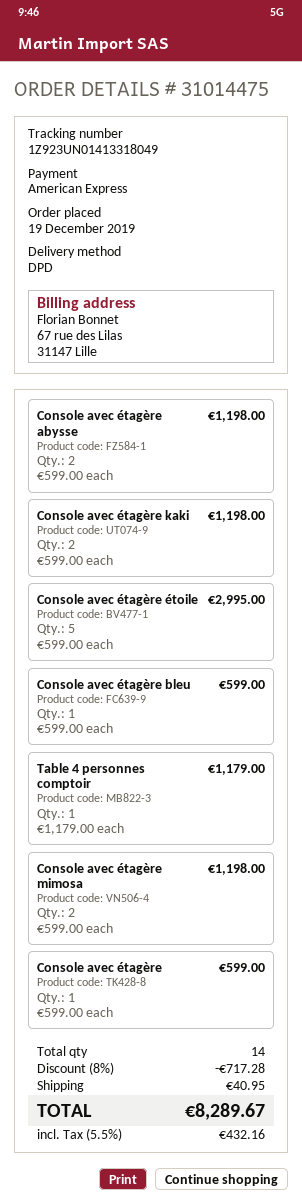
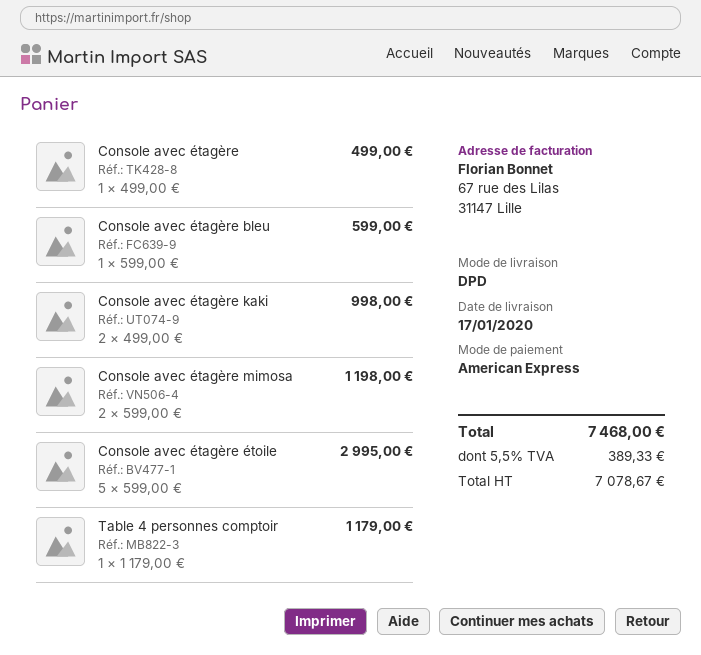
Console avec étagère abysse: 2 x 599.00 = 1198.00 -> none
Console avec étagère kaki: 2 x 599.00 = 1198.00 -> 2 x 499.00 = 998.00
Console avec étagère: 1 x 599.00 = 599.00 -> 1 x 499.00 = 499.00
discount: 8% = 717.28 -> none
shipping: 40.95 -> none
tax: 5.5% = 432.16 -> 5.5% = 389.33
total: 8289.67 -> 7468.00

